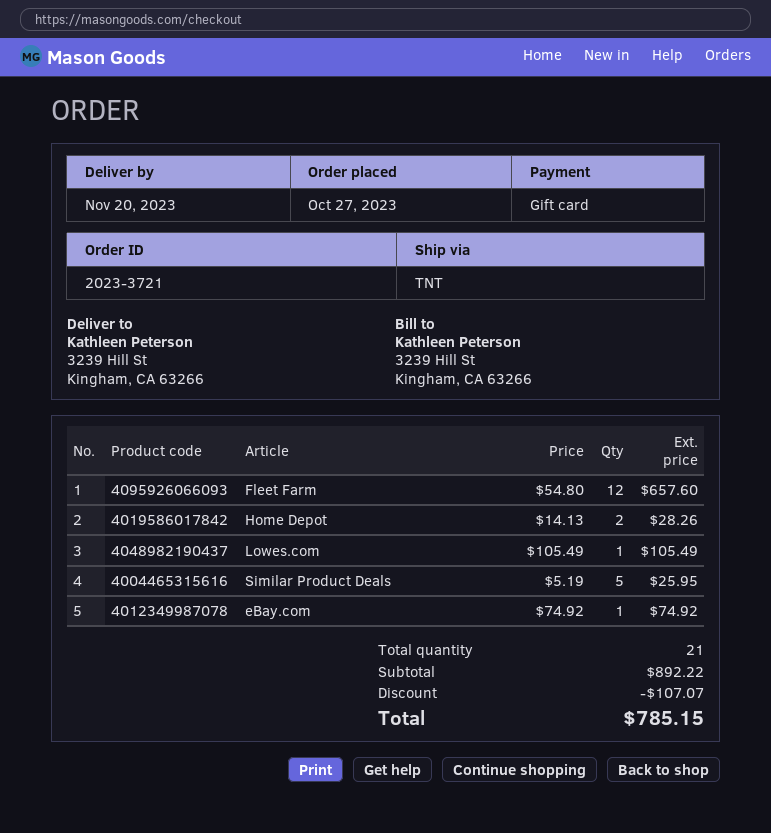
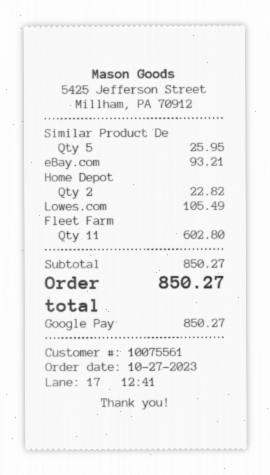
payment method: gift card -> Google Pay
Fleet Farm: 12 for 657.60 -> 11 for 602.80
Home Depot: 2 for 28.26 -> 2 for 22.82
eBay.com: 1 for 74.92 -> 1 for 93.21
subtotal: 892.22 -> 850.27
discount: 107.07 -> none
total: 785.15 -> 850.27

